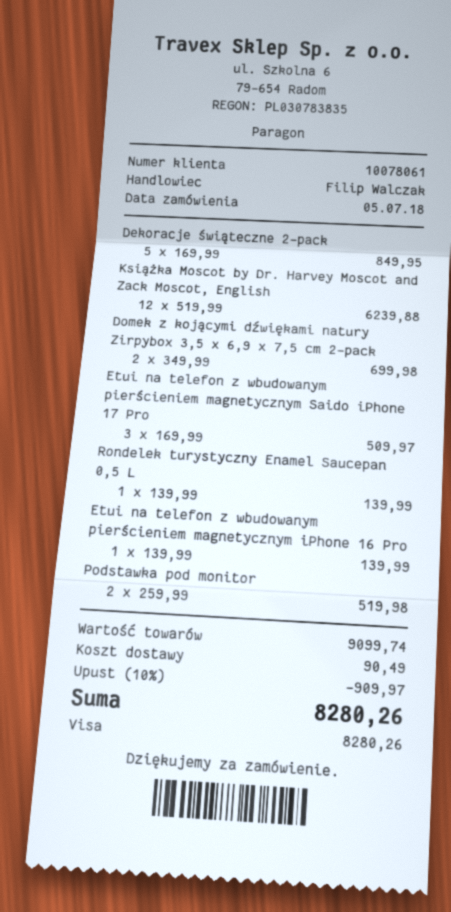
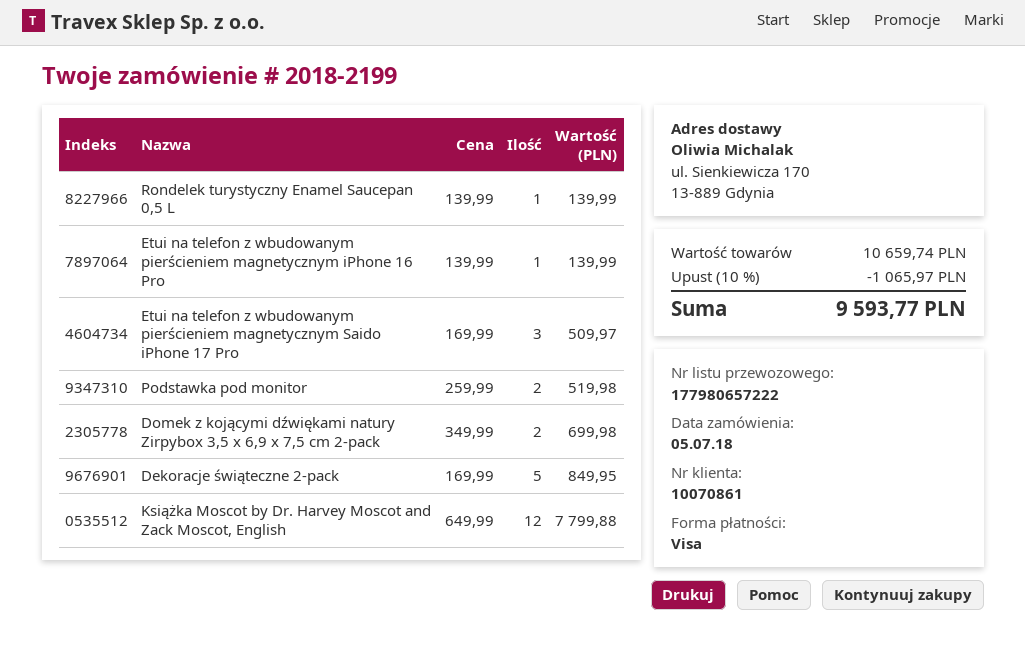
customer number: 10078061 -> 10070861
Książka Moscot by Dr. Harvey Moscot and Zack Moscot, English: 12 x 519.99 = 6239.88 -> 12 x 649.99 = 7799.88
subtotal: 9099.74 -> 10659.74
discount: 10% = 909.97 -> 10% = 1065.97
shipping: 90.49 -> none
total: 8280.26 -> 9593.77

